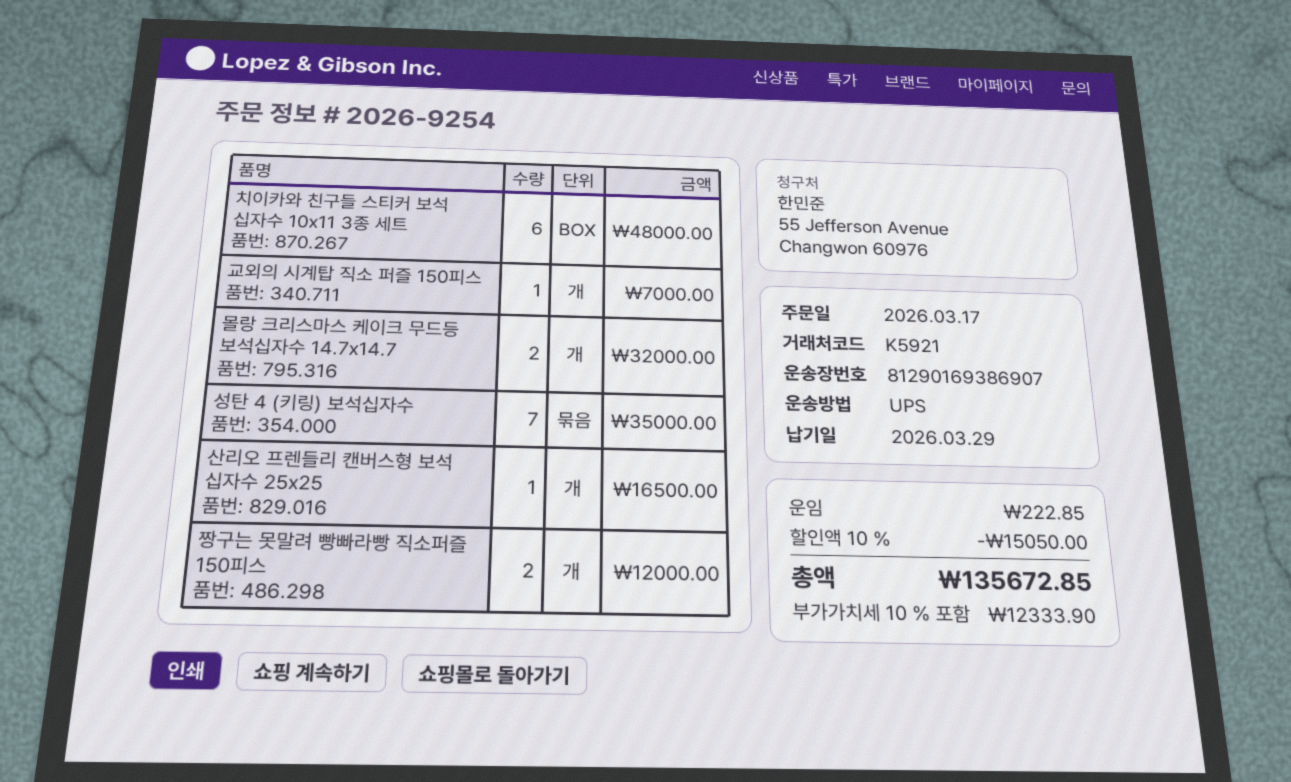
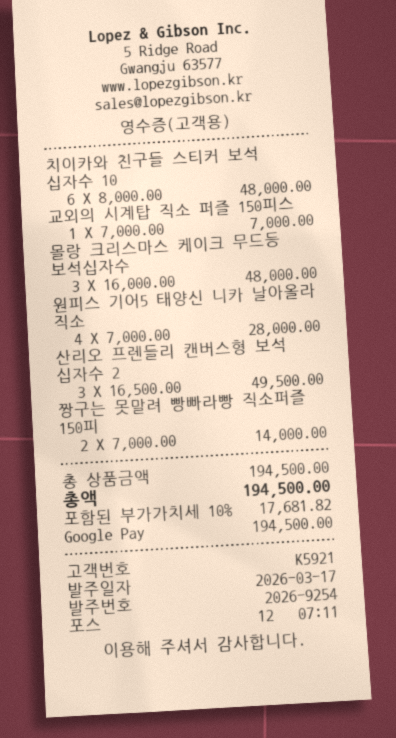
몰랑 크리스마스 케이크 무드등 보석십자수 14.7x14.7: 2 for 32000.00 -> 3 for 48000.00
성탄 4 (키링) 보석십자수: 7 for 35000.00 -> none
산리오 프렌들리 캔버스형 보석 십자수 25x25: 1 for 16500.00 -> 3 for 49500.00
짱구는 못말려 빵빠라빵 직소퍼즐 150피스: 2 for 12000.00 -> 2 for 14000.00
원피스 기어5 태양신 니카 날아올라 직소: none -> 4 for 28000.00
discount: 10% = 15050.00 -> none
shipping: 222.85 -> none
tax: 10% = 12333.90 -> 10% = 17681.82
total: 135672.85 -> 194500.00

